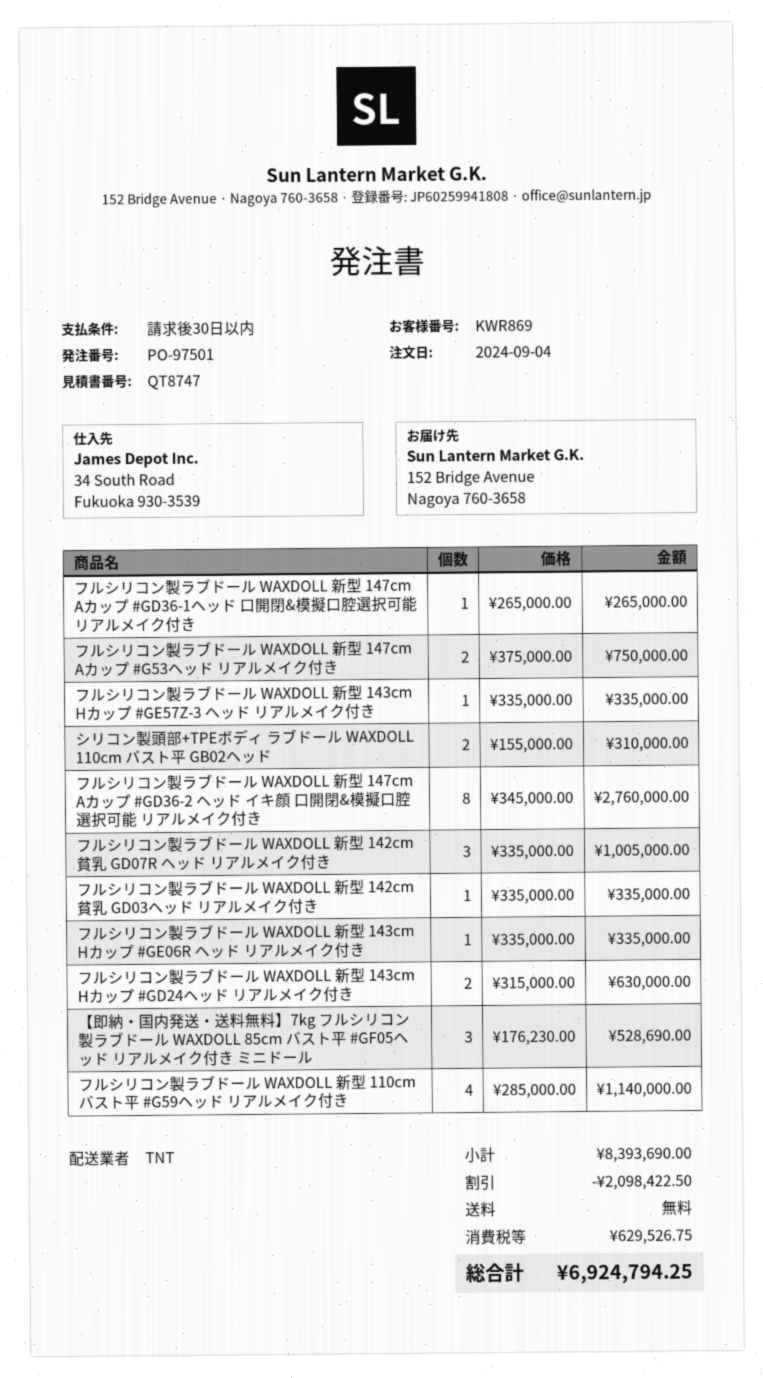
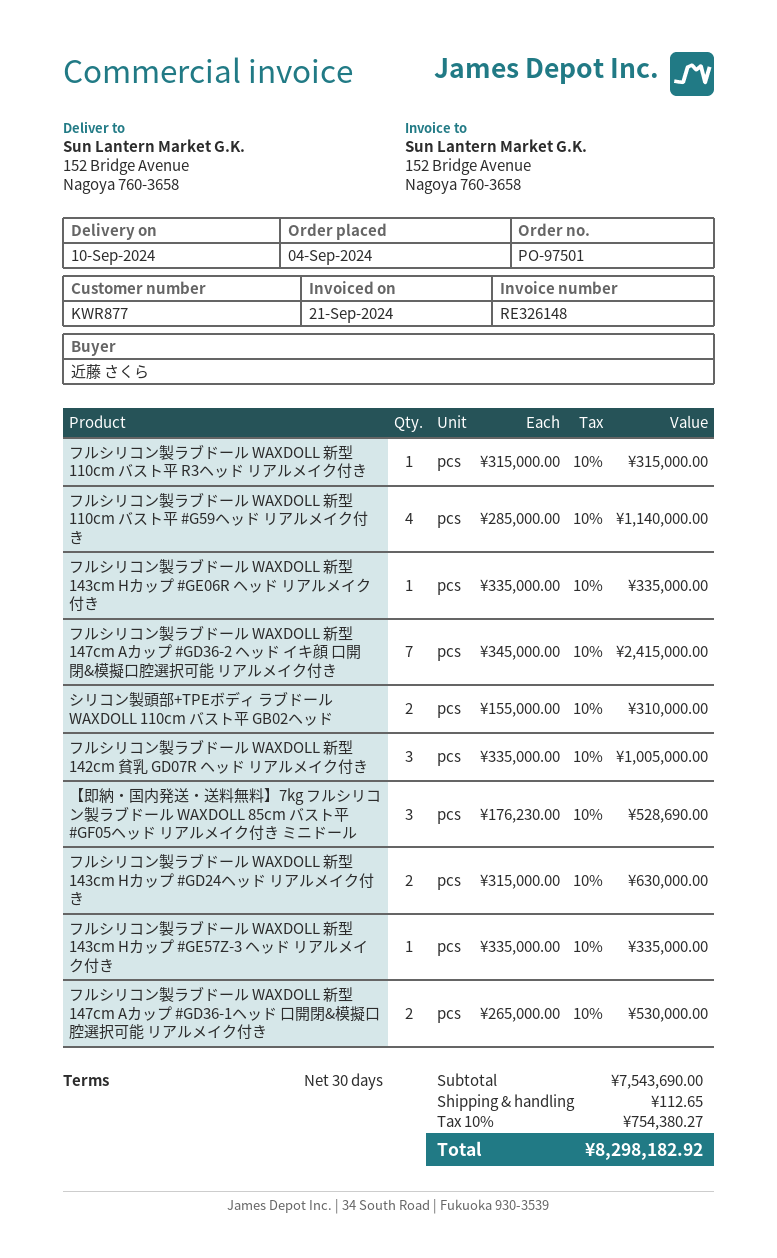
customer number: KWR869 -> KWR877
フルシリコン製ラブドール WAXDOLL 新型 147cm Aカップ #GD36-1ヘッド 口開閉&模擬口腔選択可能 リアルメイク付き: 1 x 265000.00 = 265000.00 -> 2 x 265000.00 = 530000.00
フルシリコン製ラブドール WAXDOLL 新型 147cm Aカップ #G53ヘッド リアルメイク付き: 2 x 375000.00 = 750000.00 -> none
フルシリコン製ラブドール WAXDOLL 新型 147cm Aカップ #GD36-2 ヘッド イキ顔 口開閉&模擬口腔選択可能 リアルメイク付き: 8 x 345000.00 = 2760000.00 -> 7 x 345000.00 = 2415000.00
フルシリコン製ラブドール WAXDOLL 新型 142cm 貧乳 GD03ヘッド リアルメイク付き: 1 x 335000.00 = 335000.00 -> none
フルシリコン製ラブドール WAXDOLL 新型 110cm バスト平 R3ヘッド リアルメイク付き: none -> 1 x 315000.00 = 315000.00
subtotal: 8393690.00 -> 7543690.00
discount: 2098422.50 -> none
shipping: 0.00 -> 112.65
tax: 629526.75 -> 754380.27
total: 6924794.25 -> 8298182.92

